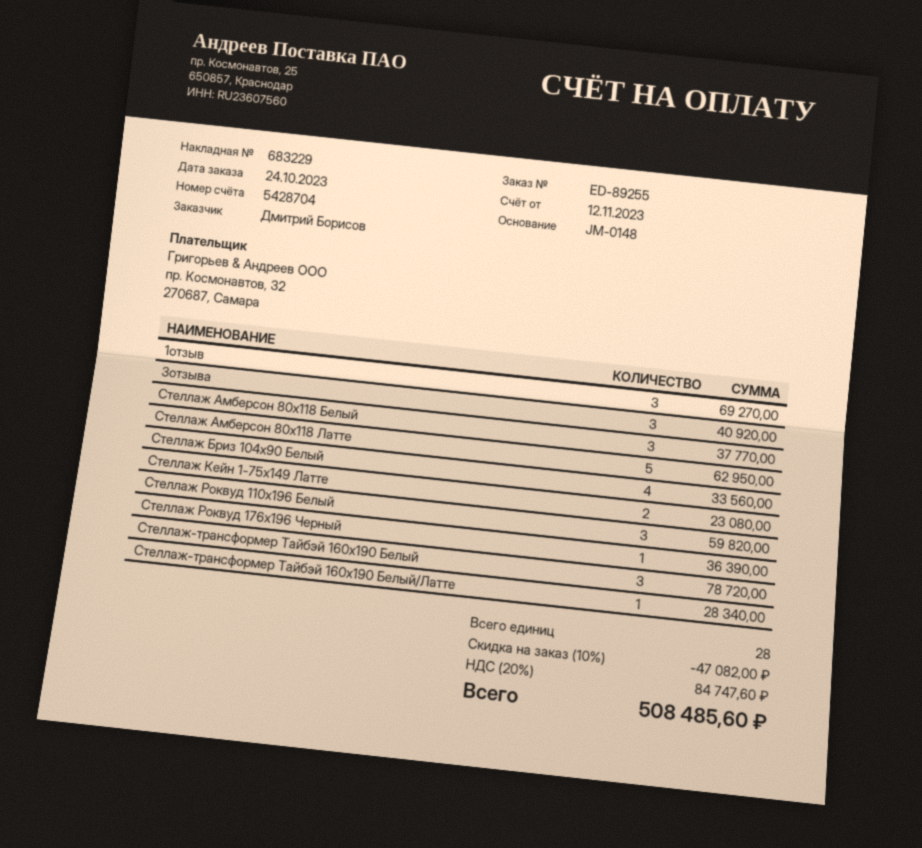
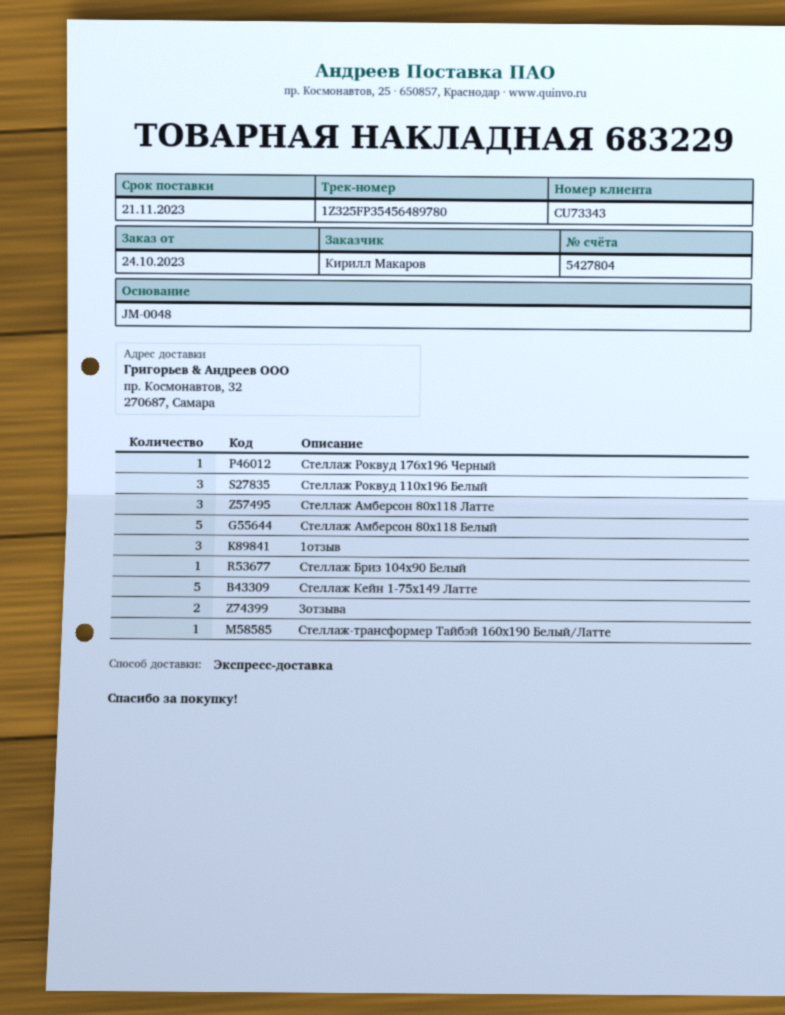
invoice number: 5428704 -> 5427804
reference: JM-0148 -> JM-0048
ordered by: Дмитрий Борисов -> Кирилл Макаров
3отзыва: 3 -> 2
Стеллаж Амберсон 80x118 Белый: 3 -> 5
Стеллаж Амберсон 80x118 Латте: 5 -> 3
Стеллаж Бриз 104x90 Белый: 4 -> 1
Стеллаж Кейн 1-75x149 Латте: 2 -> 5
Стеллаж-трансформер Тайбэй 160x190 Белый: 3 -> none

